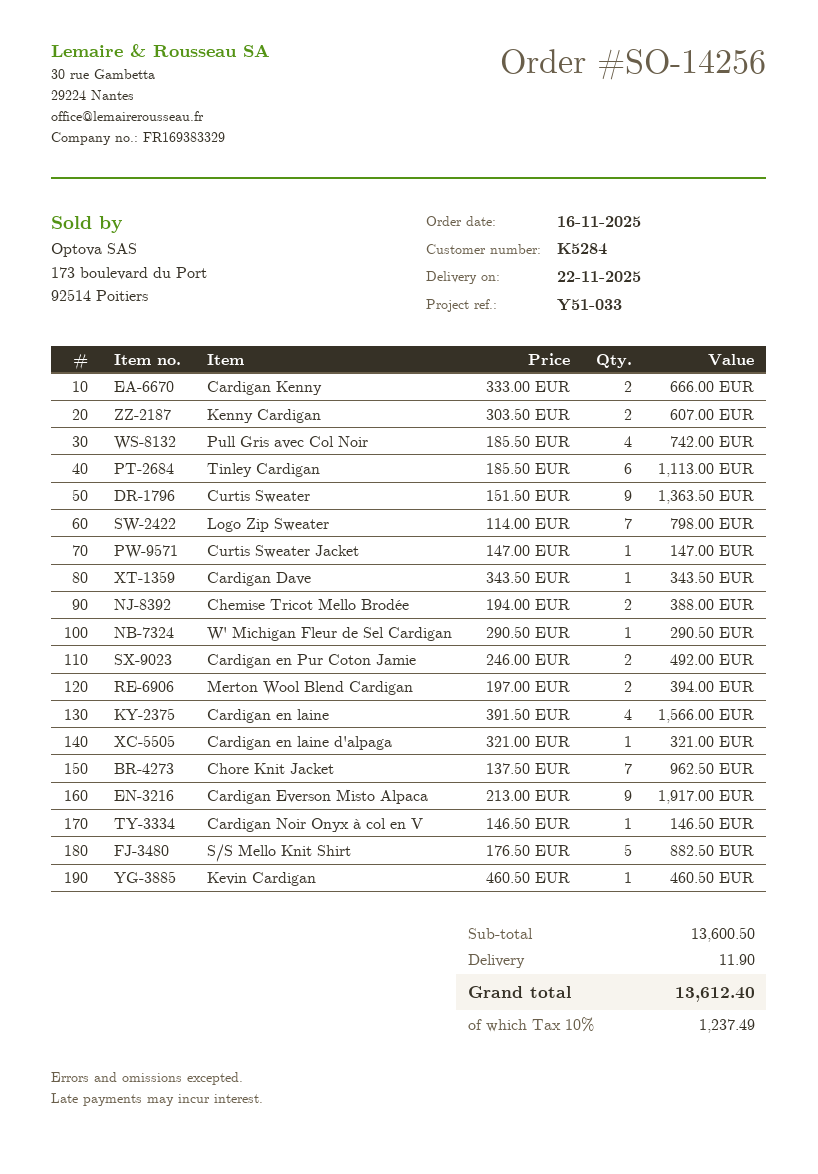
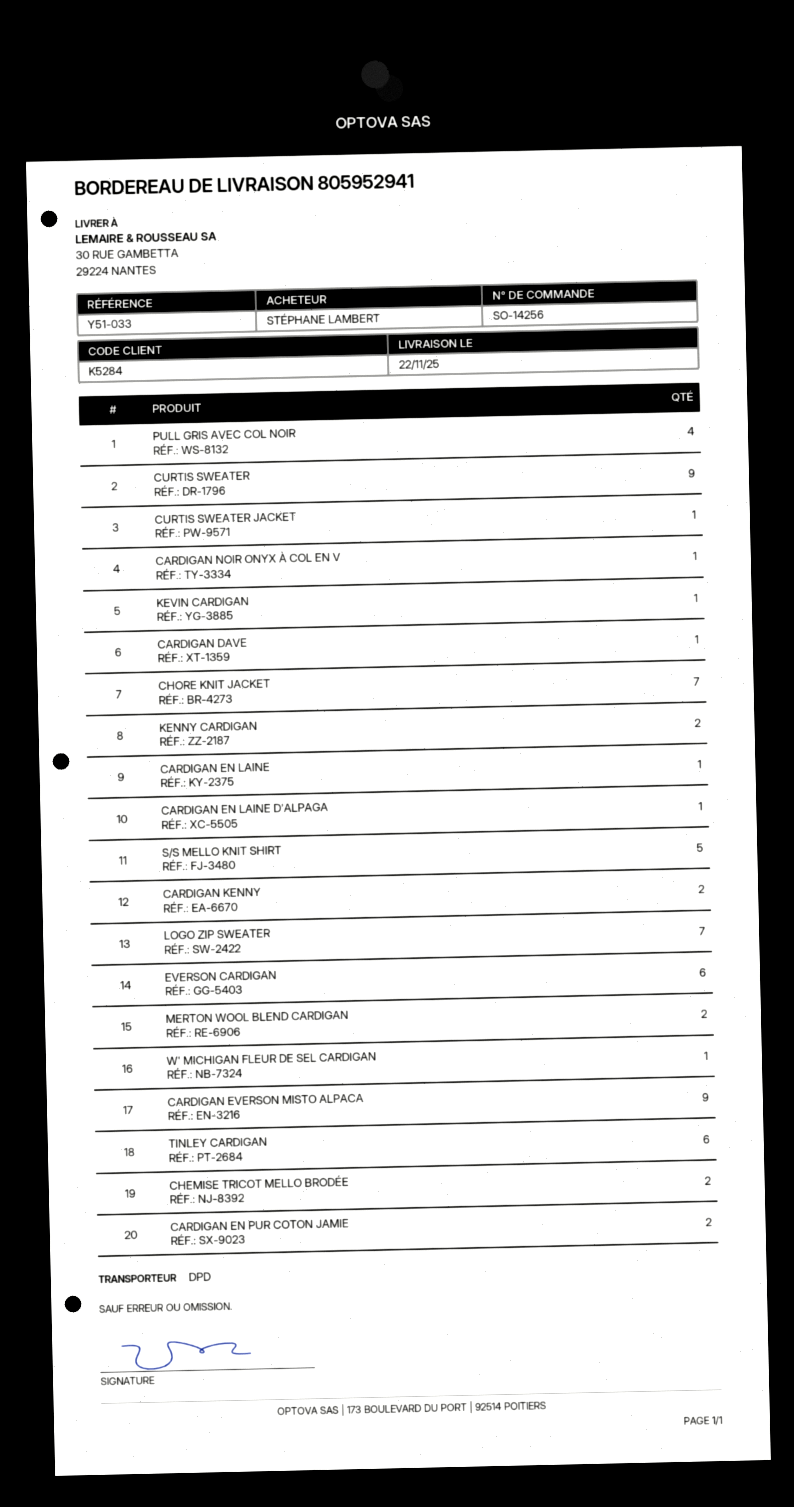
Cardigan en laine: 4 -> 1
EVERSON CARDIGAN: none -> 6

